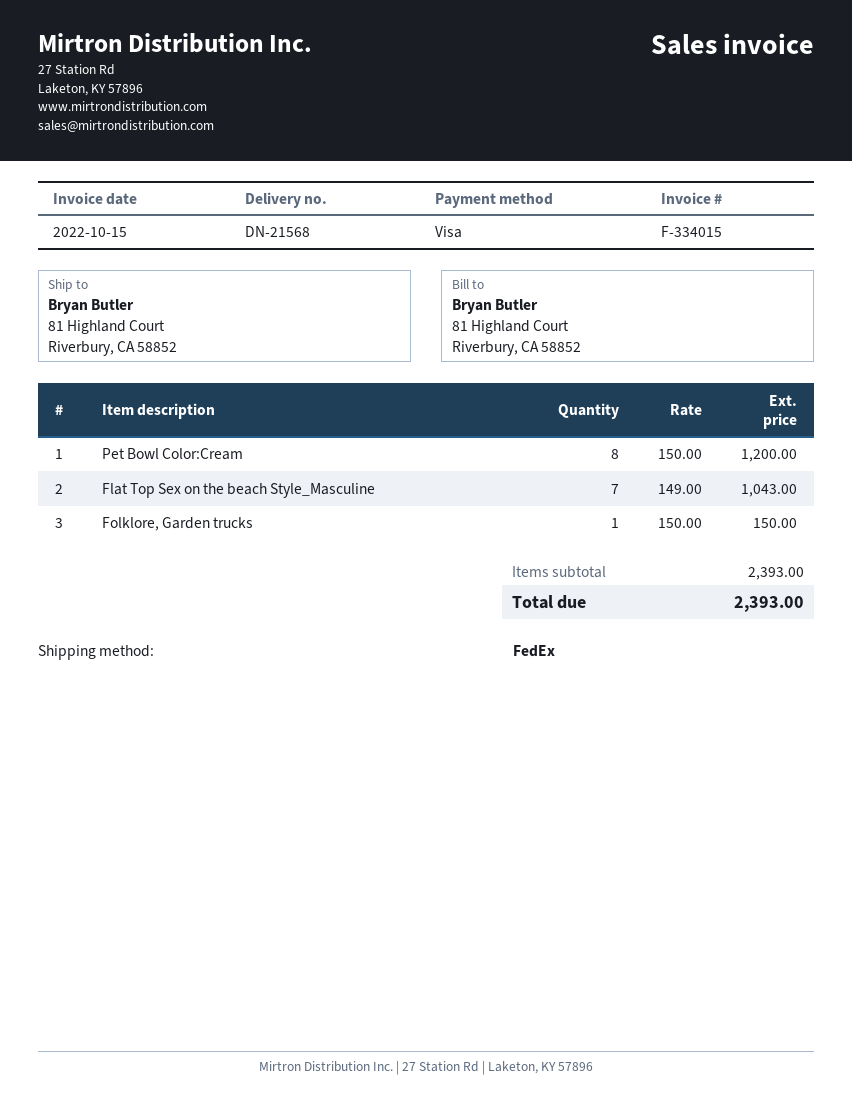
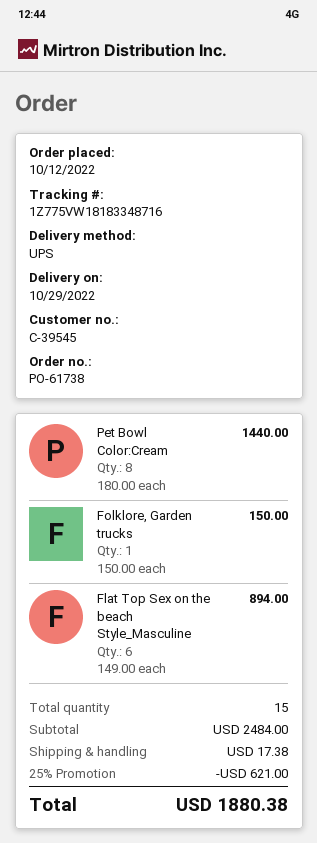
shipping method: FedEx -> UPS
Pet Bowl Color:Cream: 8 x 150.00 = 1200.00 -> 8 x 180.00 = 1440.00
Flat Top Sex on the beach Style_Masculine: 7 x 149.00 = 1043.00 -> 6 x 149.00 = 894.00
subtotal: 2393.00 -> 2484.00
discount: none -> 25% = 621.00
shipping: none -> 17.38
total: 2393.00 -> 1880.38

